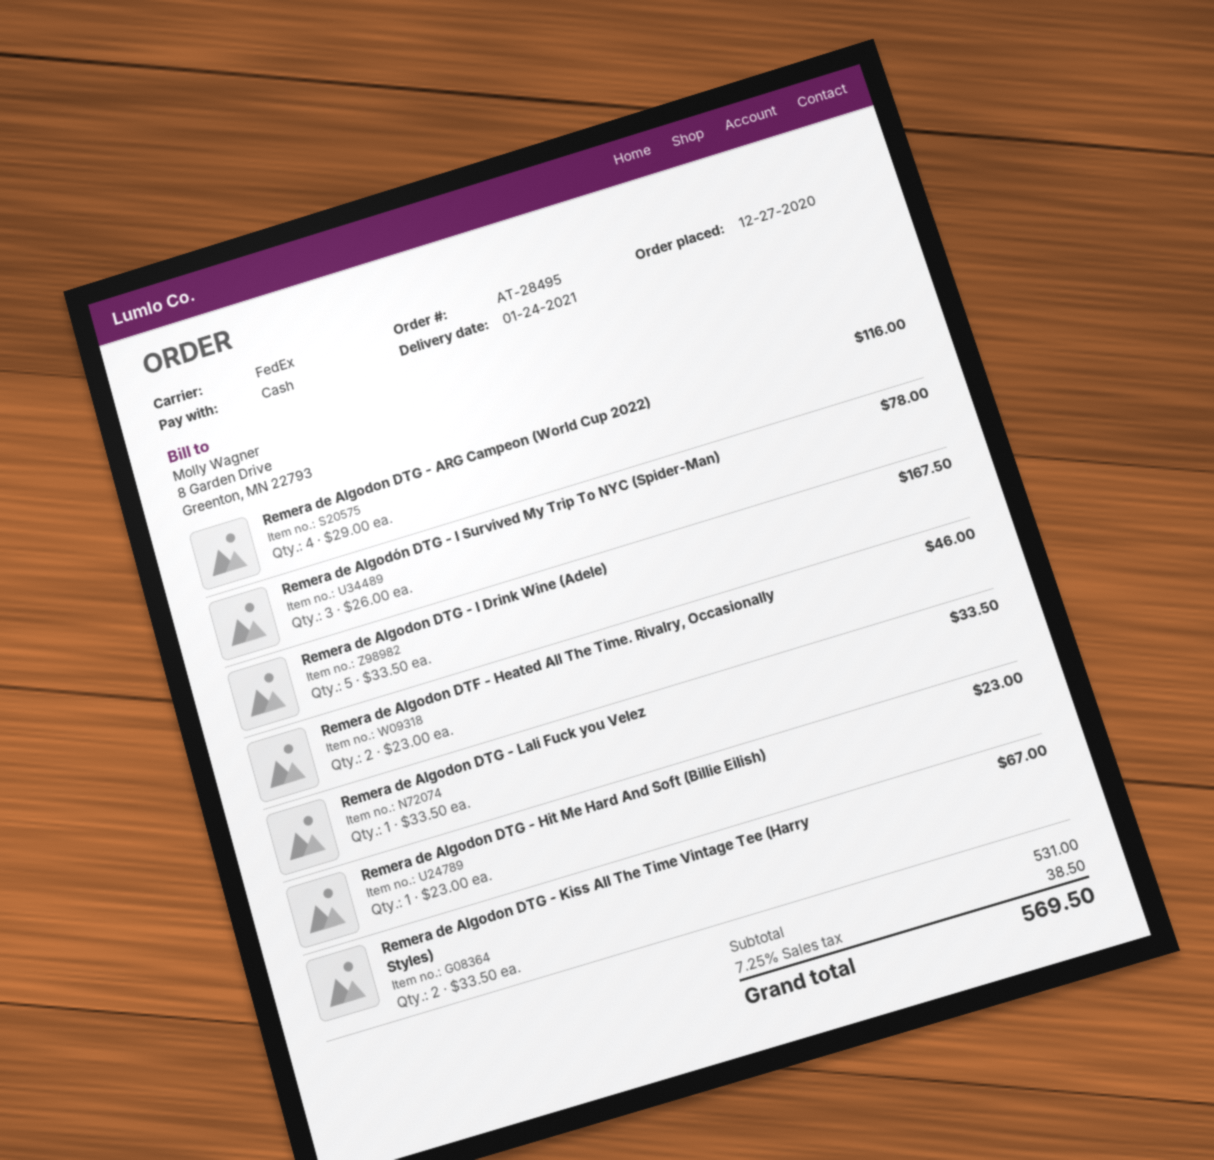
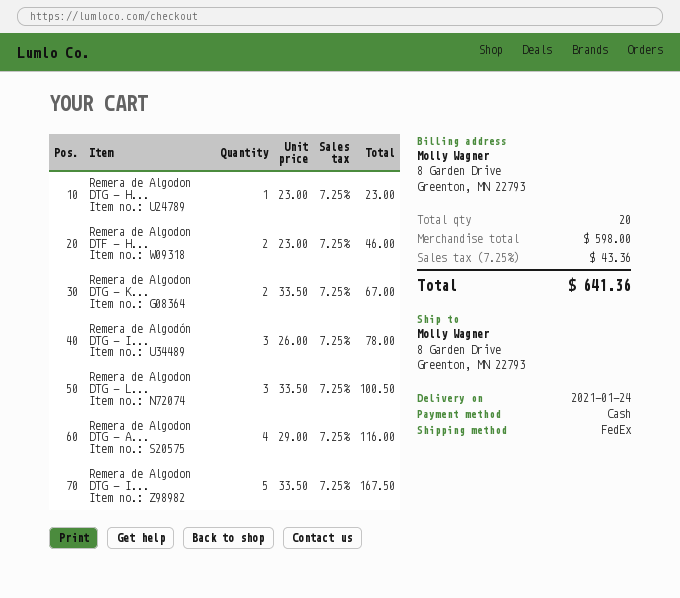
Remera de Algodon DTG - Lali Fuck you Velez: 1 x 33.50 = 33.50 -> 3 x 33.50 = 100.50
subtotal: 531.00 -> 598.00
tax: 7.25% = 38.50 -> 7.25% = 43.36
total: 569.50 -> 641.36

